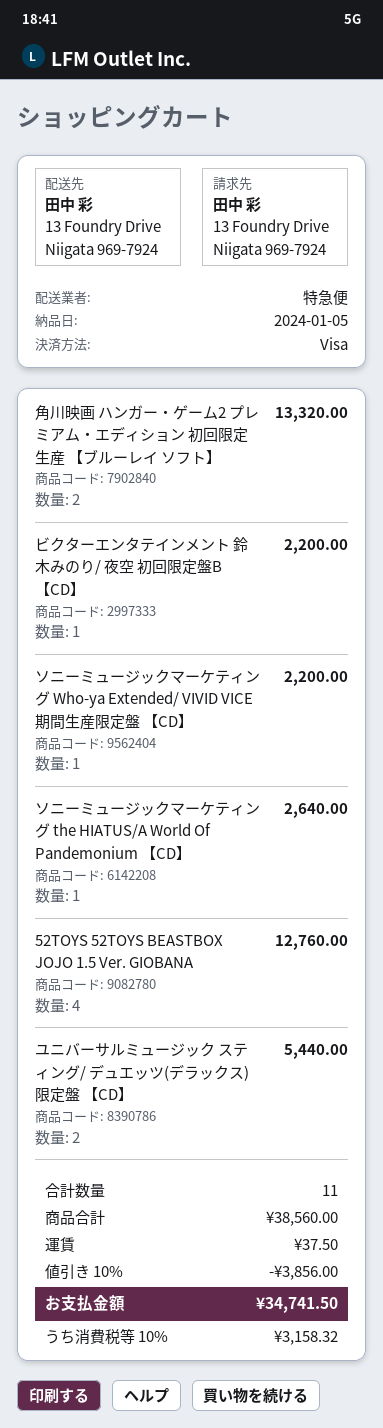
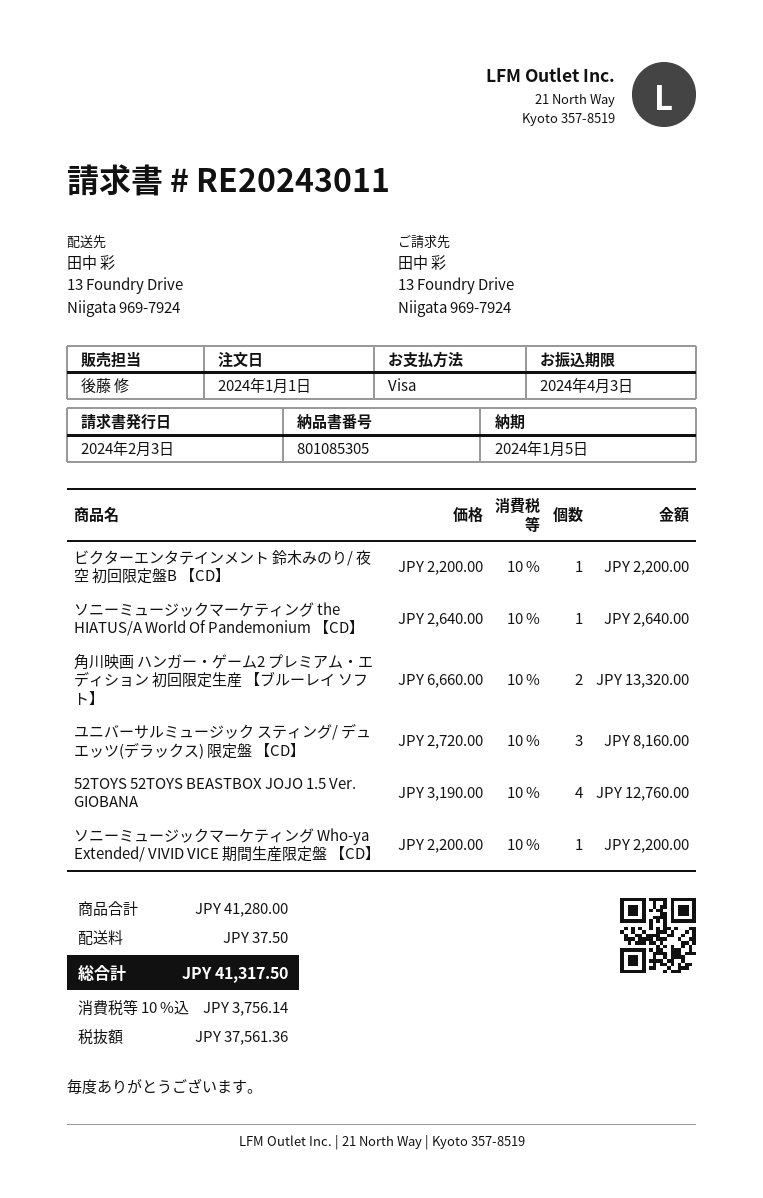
ユニバーサルミュージック スティング/ デュエッツ(デラックス) 限定盤 【CD】: 2 for 5440.00 -> 3 for 8160.00
subtotal: 38560.00 -> 41280.00
discount: 10% = 3856.00 -> none
tax: 10% = 3158.32 -> 10% = 3756.14
total: 34741.50 -> 41317.50

